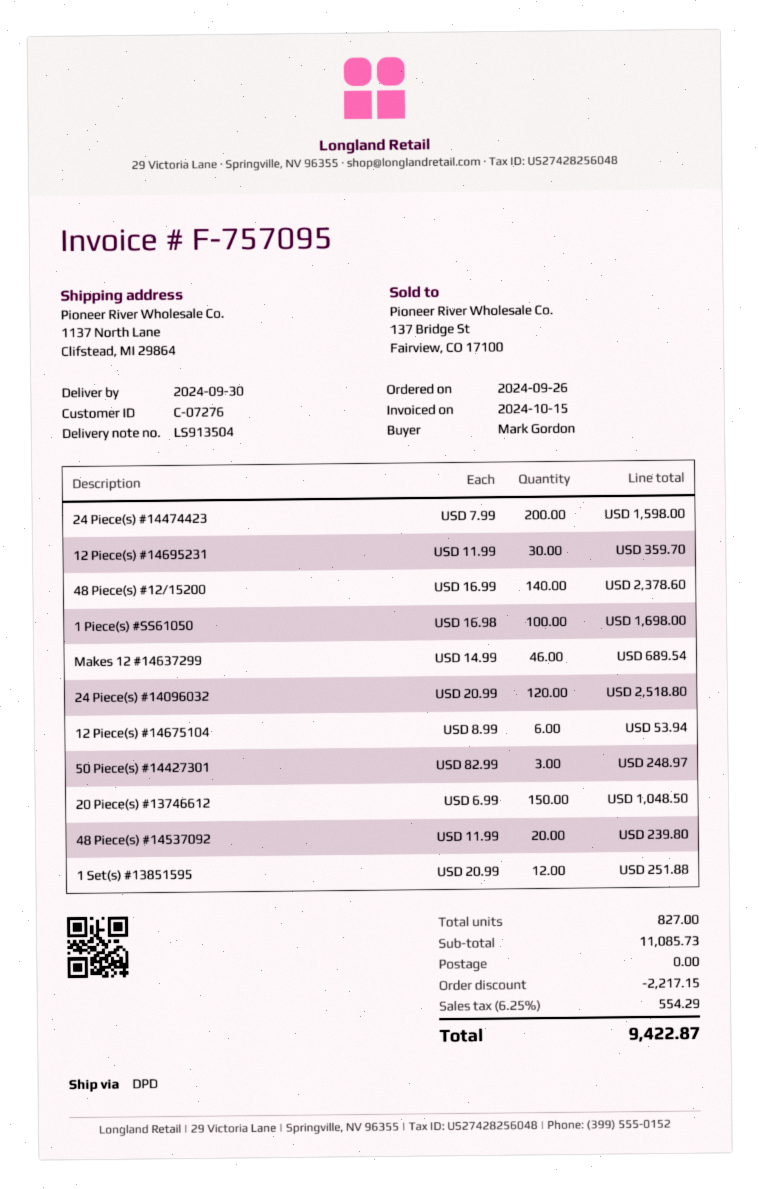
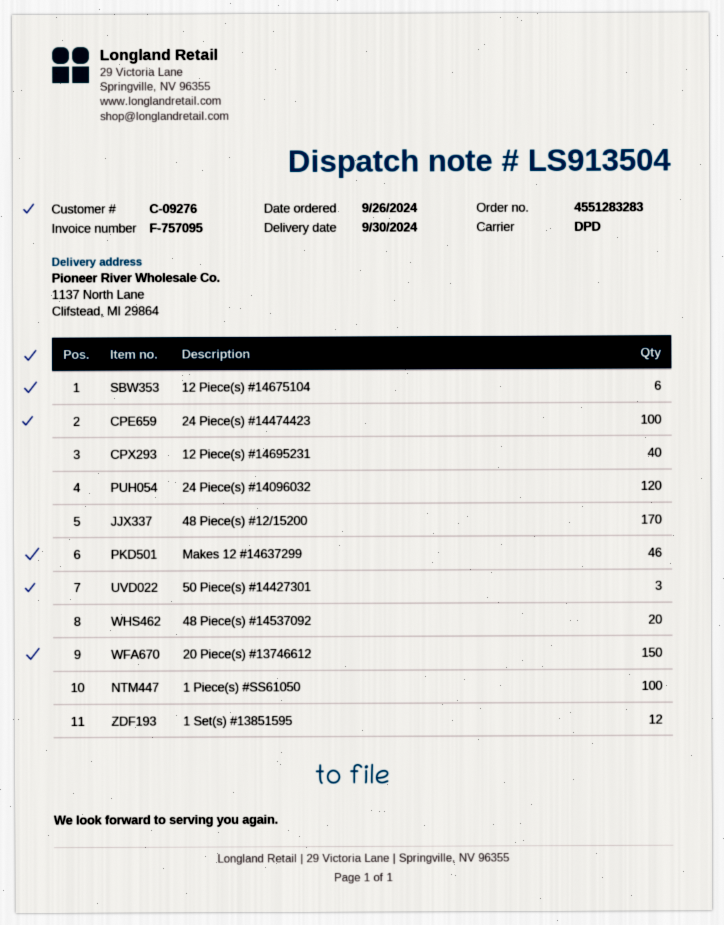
customer number: C-07276 -> C-09276
24 Piece(s) #14474423: 200 -> 100
12 Piece(s) #14695231: 30 -> 40
48 Piece(s) #12/15200: 140 -> 170

